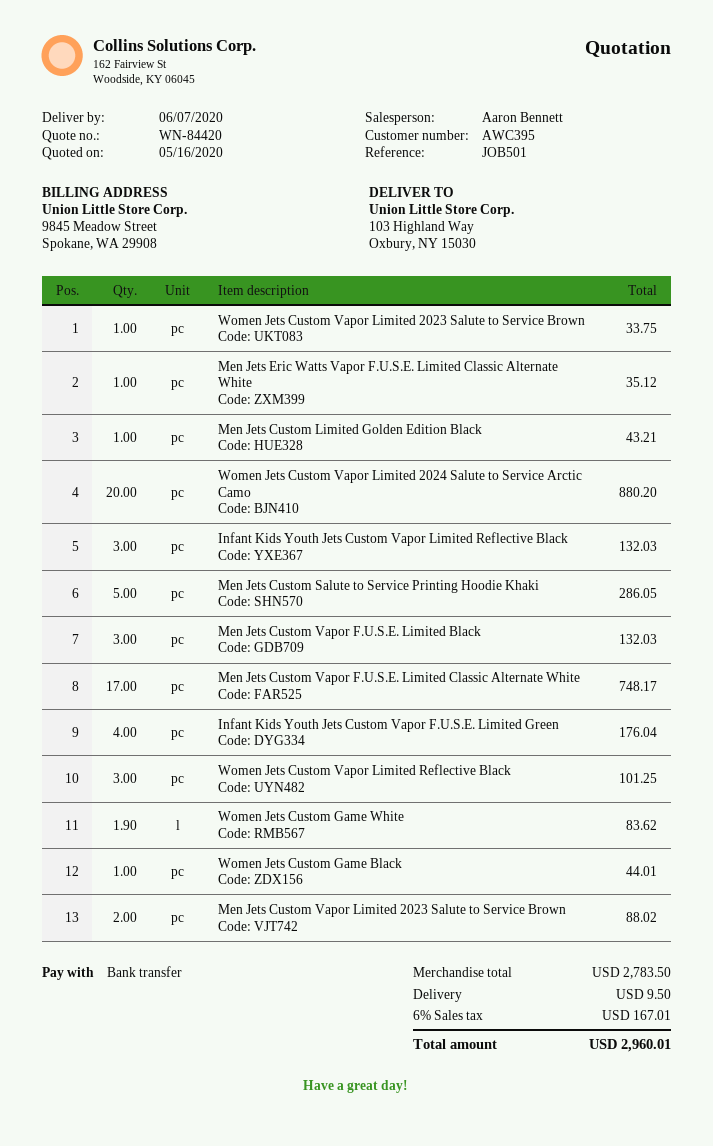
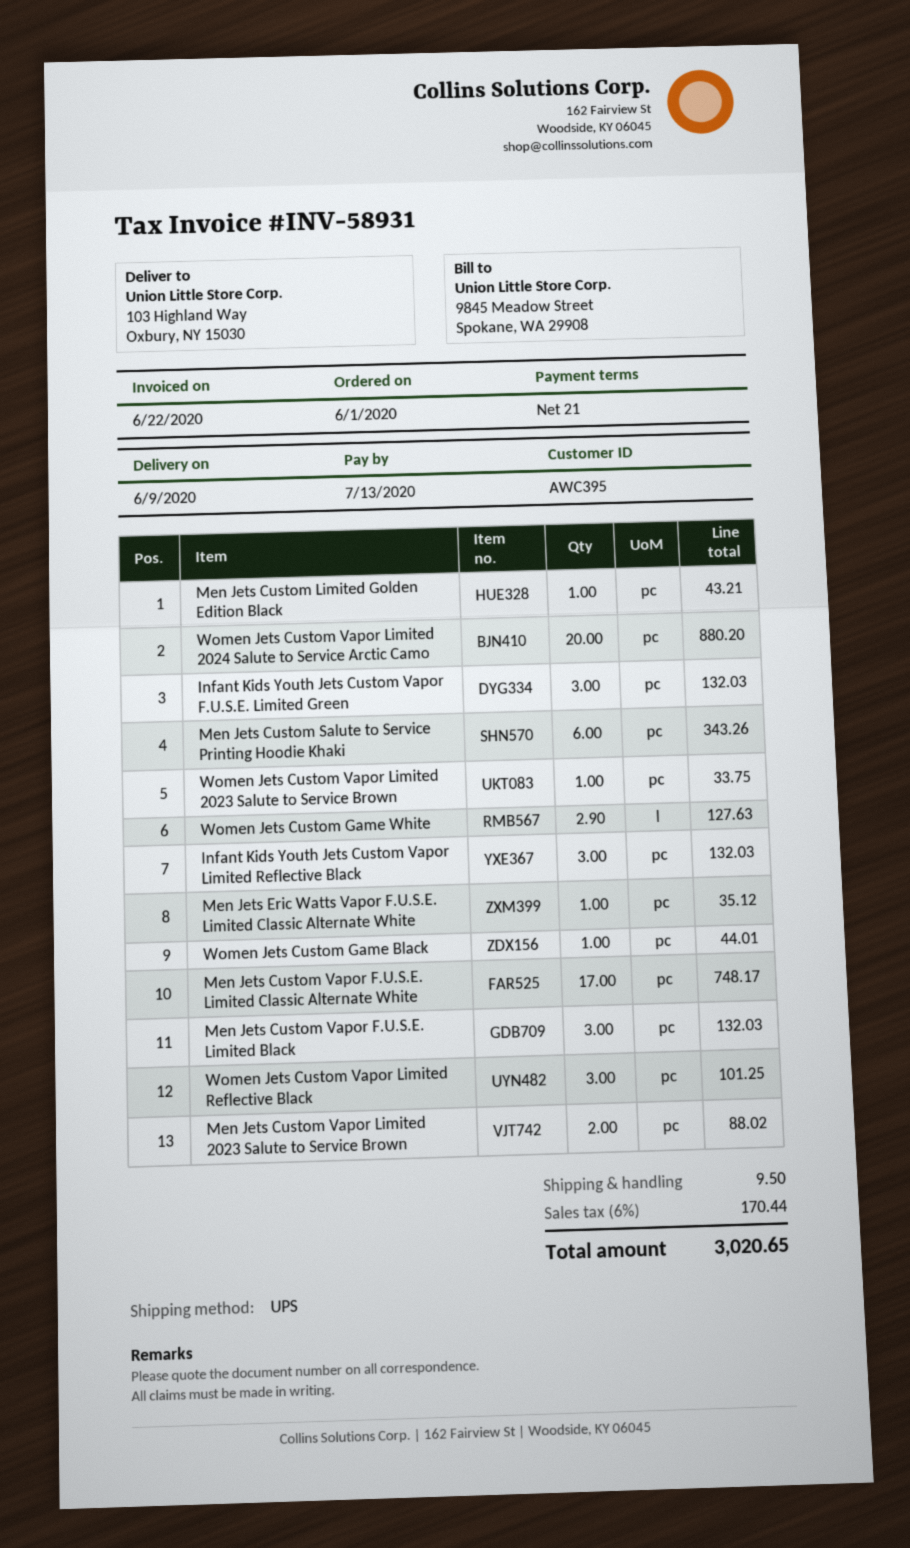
delivery date: 2020-06-07 -> 2020-06-09
Men Jets Custom Salute to Service Printing Hoodie Khaki: 5 for 286.05 -> 6 for 343.26
Infant Kids Youth Jets Custom Vapor F.U.S.E. Limited Green: 4 for 176.04 -> 3 for 132.03
Women Jets Custom Game White: 1.9 for 83.62 -> 2.9 for 127.63
tax: 6% = 167.01 -> 6% = 170.44
total: 2960.01 -> 3020.65

